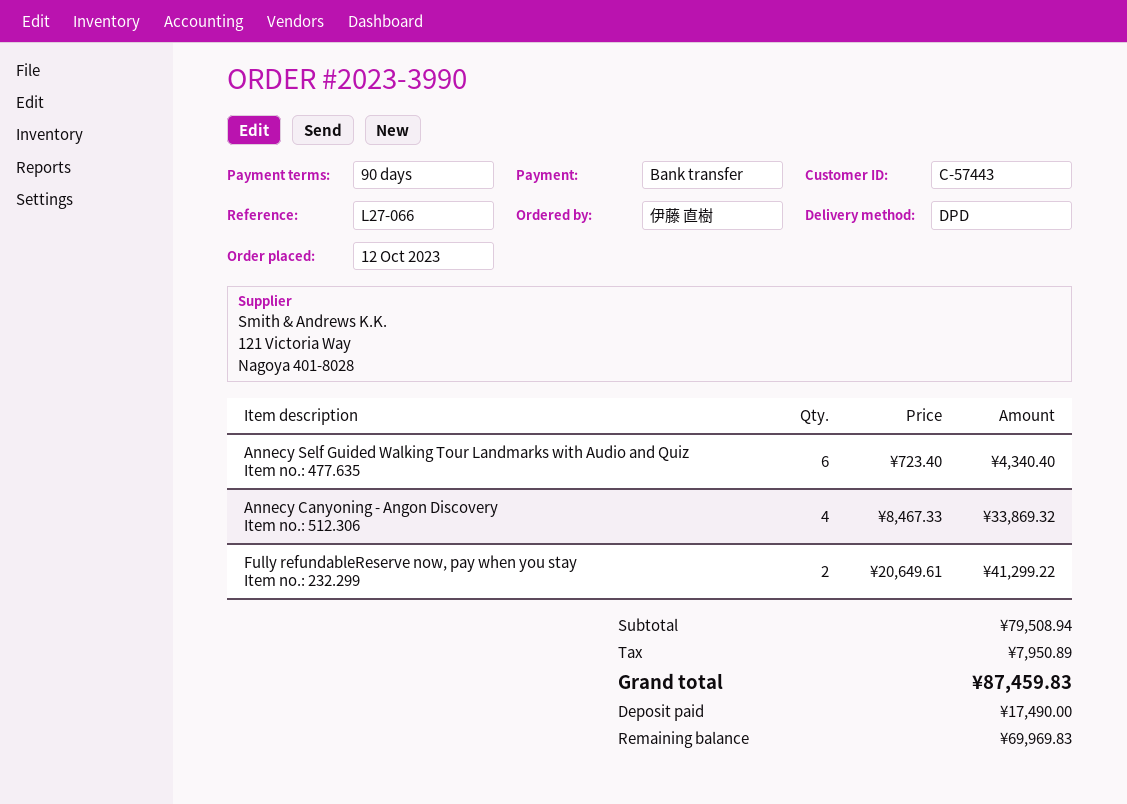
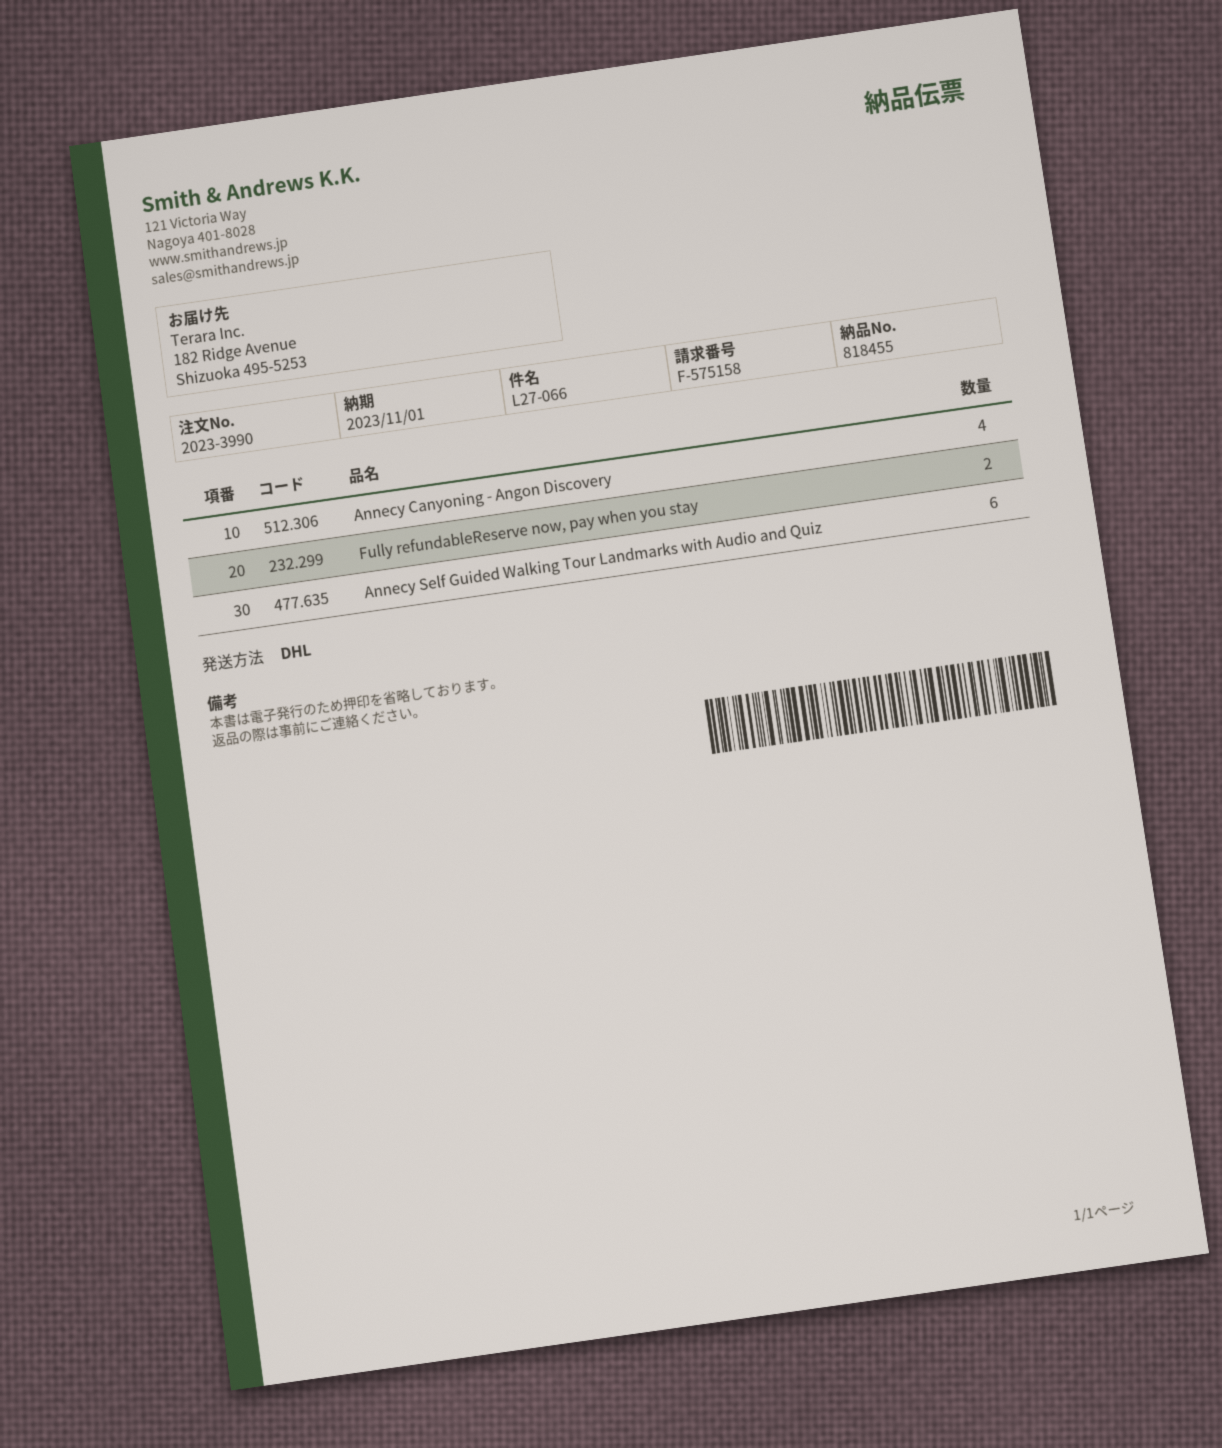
shipping method: DPD -> DHL

